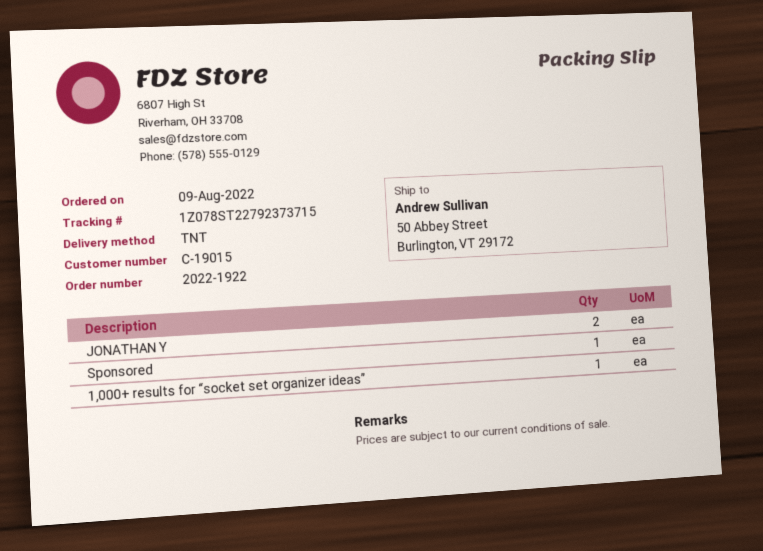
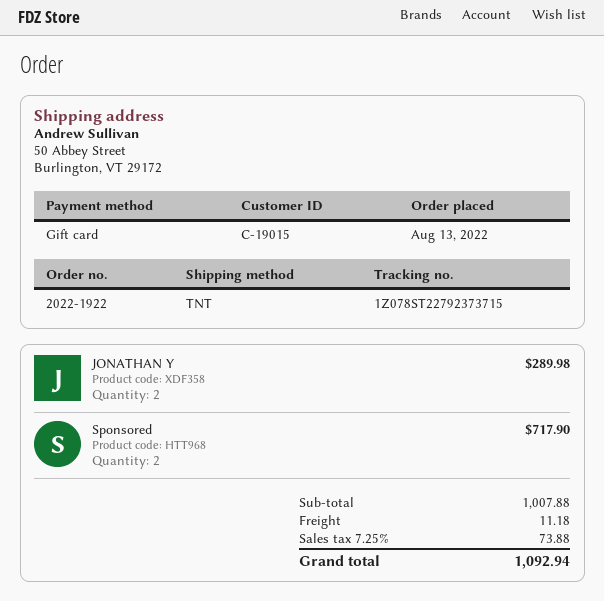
order date: 2022-08-09 -> 2022-08-13
Sponsored: 1 -> 2
1,000+ results for “socket set organizer ideas”: 1 -> none

